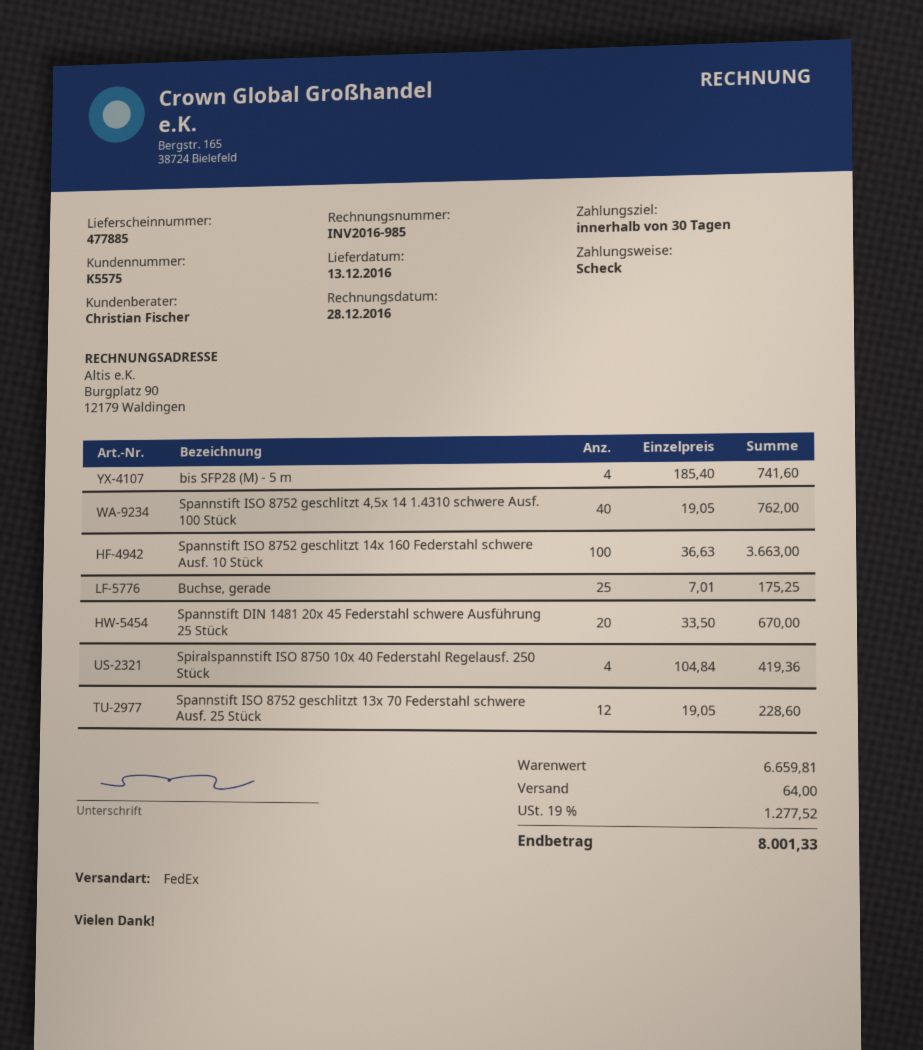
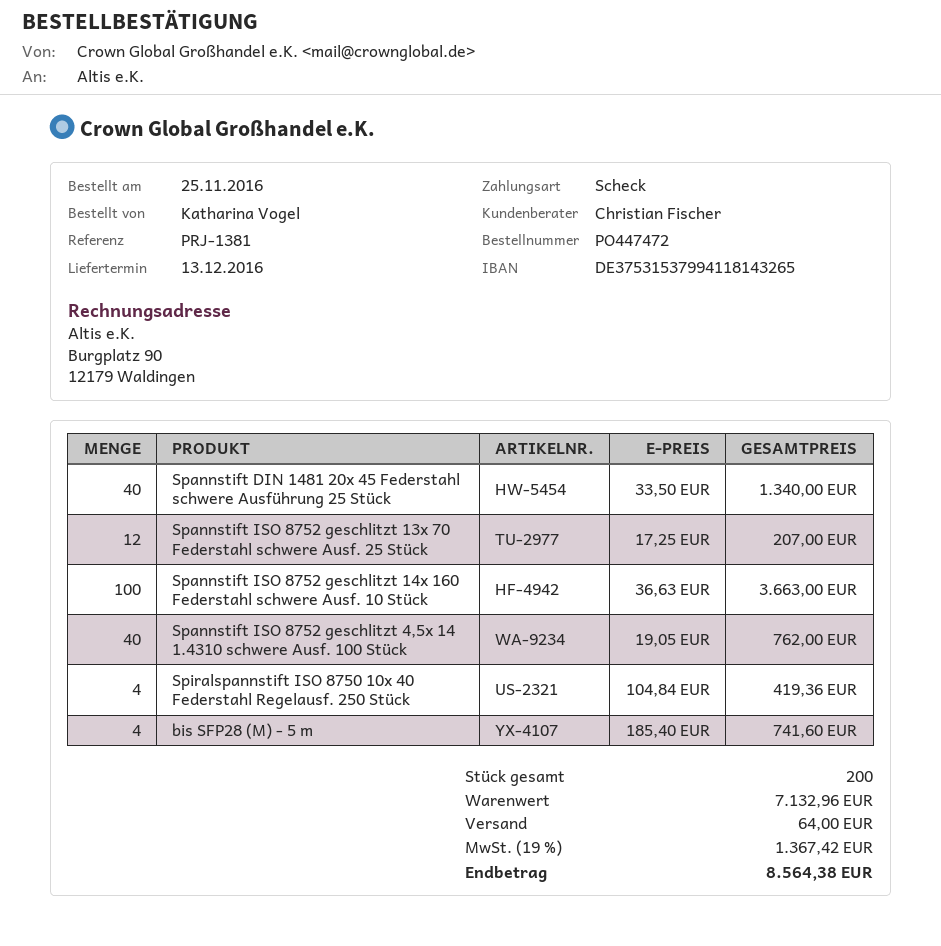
Buchse, gerade: 25 x 7.01 = 175.25 -> none
Spannstift DIN 1481 20x 45 Federstahl schwere Ausführung 25 Stück: 20 x 33.50 = 670.00 -> 40 x 33.50 = 1340.00
Spannstift ISO 8752 geschlitzt 13x 70 Federstahl schwere Ausf. 25 Stück: 12 x 19.05 = 228.60 -> 12 x 17.25 = 207.00
subtotal: 6659.81 -> 7132.96
tax: 19% = 1277.52 -> 19% = 1367.42
total: 8001.33 -> 8564.38

